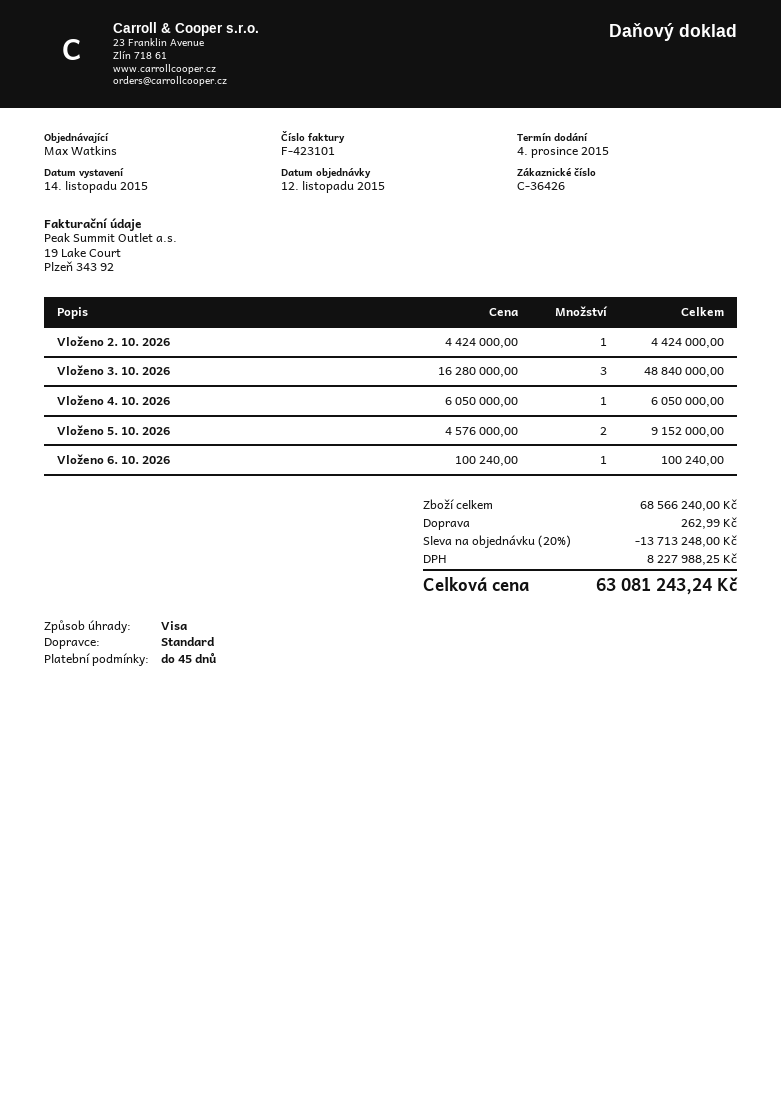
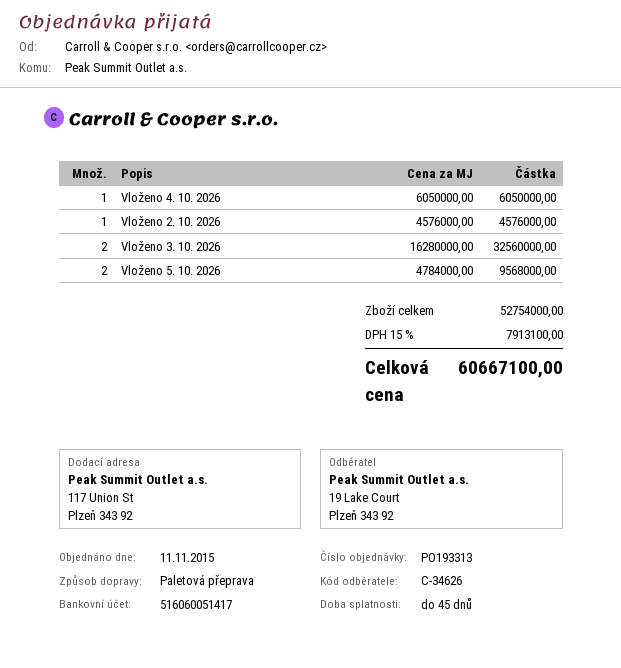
order date: 2015-11-12 -> 2015-11-11
customer number: C-36426 -> C-34626
shipping method: standard -> pallet freight
Vloženo 2. 10. 2026: 1 x 4424000.00 = 4424000.00 -> 1 x 4576000.00 = 4576000.00
Vloženo 3. 10. 2026: 3 x 16280000.00 = 48840000.00 -> 2 x 16280000.00 = 32560000.00
Vloženo 5. 10. 2026: 2 x 4576000.00 = 9152000.00 -> 2 x 4784000.00 = 9568000.00
Vloženo 6. 10. 2026: 1 x 100240.00 = 100240.00 -> none
subtotal: 68566240.00 -> 52754000.00
discount: 20% = 13713248.00 -> none
shipping: 262.99 -> none
tax: 8227988.25 -> 7913100.00
total: 63081243.24 -> 60667100.00

